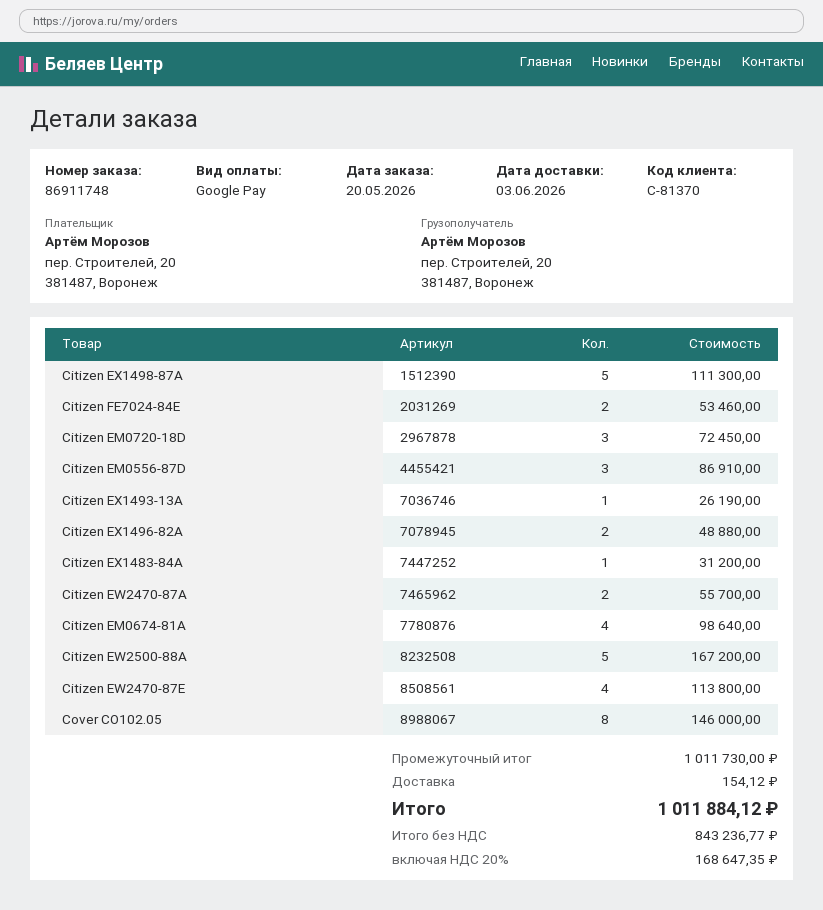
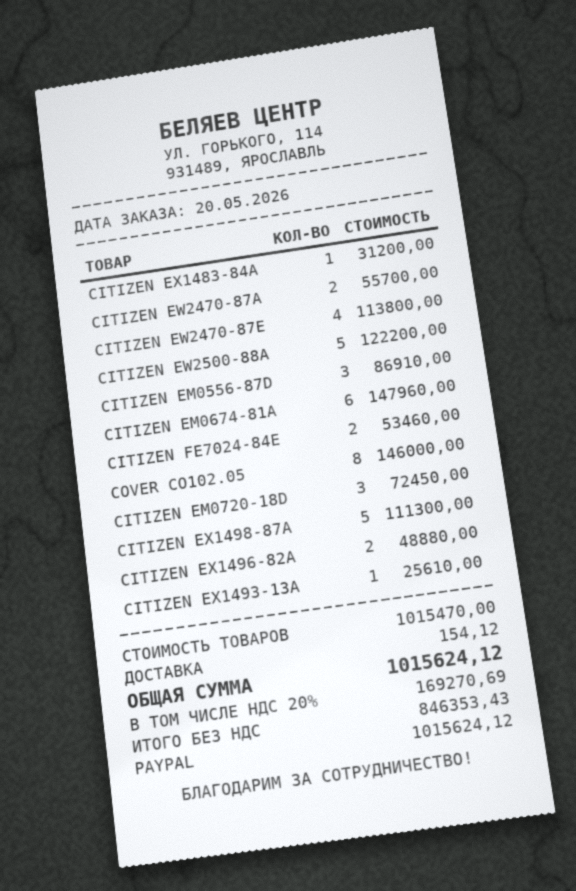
payment method: Google Pay -> PayPal
Citizen EX1493-13A: 1 for 26190.00 -> 1 for 25610.00
Citizen EM0674-81A: 4 for 98640.00 -> 6 for 147960.00
Citizen EW2500-88A: 5 for 167200.00 -> 5 for 122200.00
subtotal: 1011730.00 -> 1015470.00
net: 843236.77 -> 846353.43
tax: 20% = 168647.35 -> 20% = 169270.69
total: 1011884.12 -> 1015624.12

